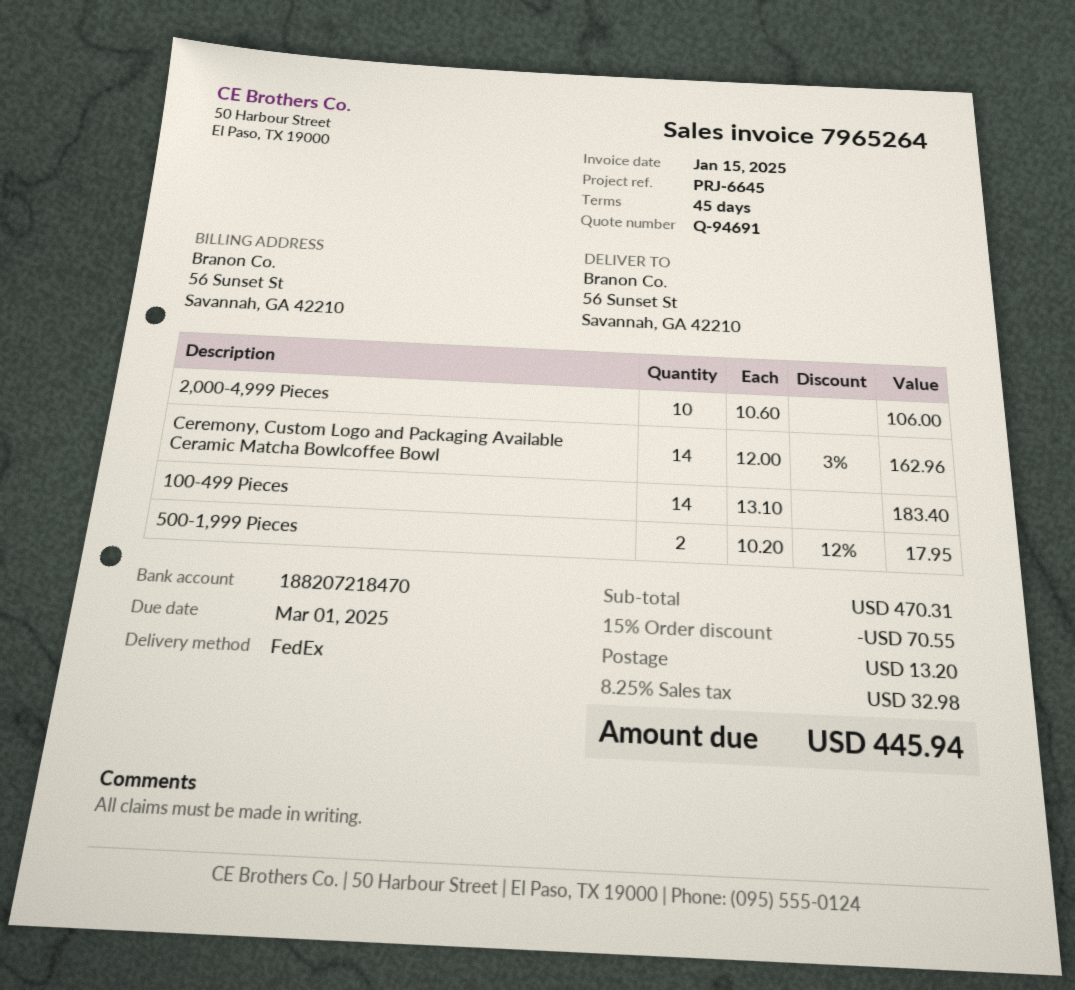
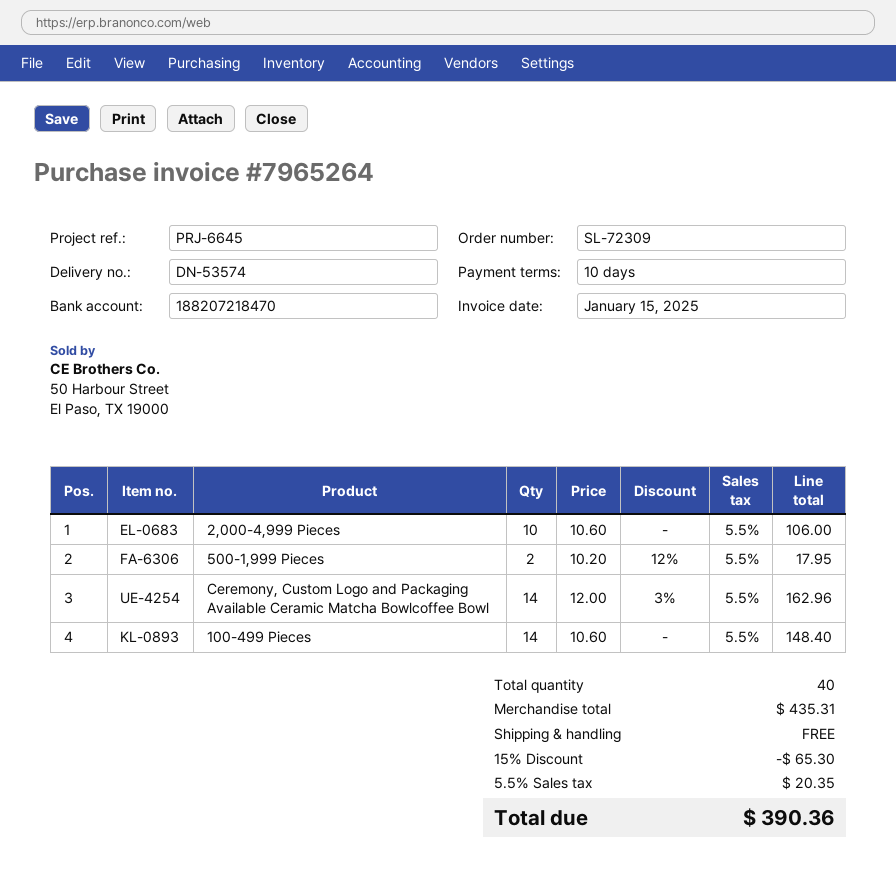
payment terms: 45 days -> 10 days
100-499 Pieces: 14 x 13.10 = 183.40 -> 14 x 10.60 = 148.40
subtotal: 470.31 -> 435.31
discount: 15% = 70.55 -> 15% = 65.30
shipping: 13.20 -> 0.00
tax: 8.25% = 32.98 -> 5.5% = 20.35
total: 445.94 -> 390.36

